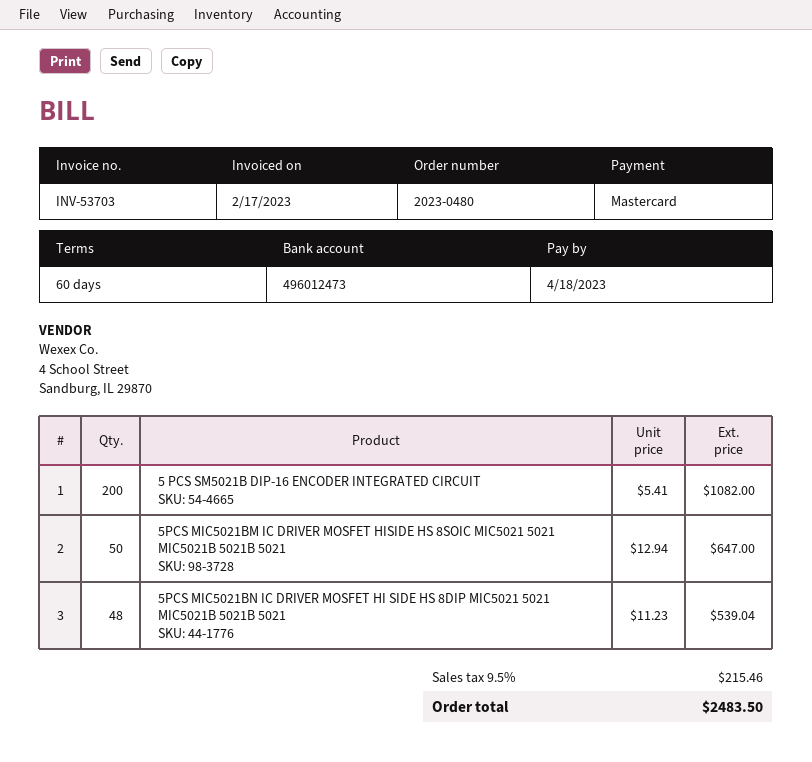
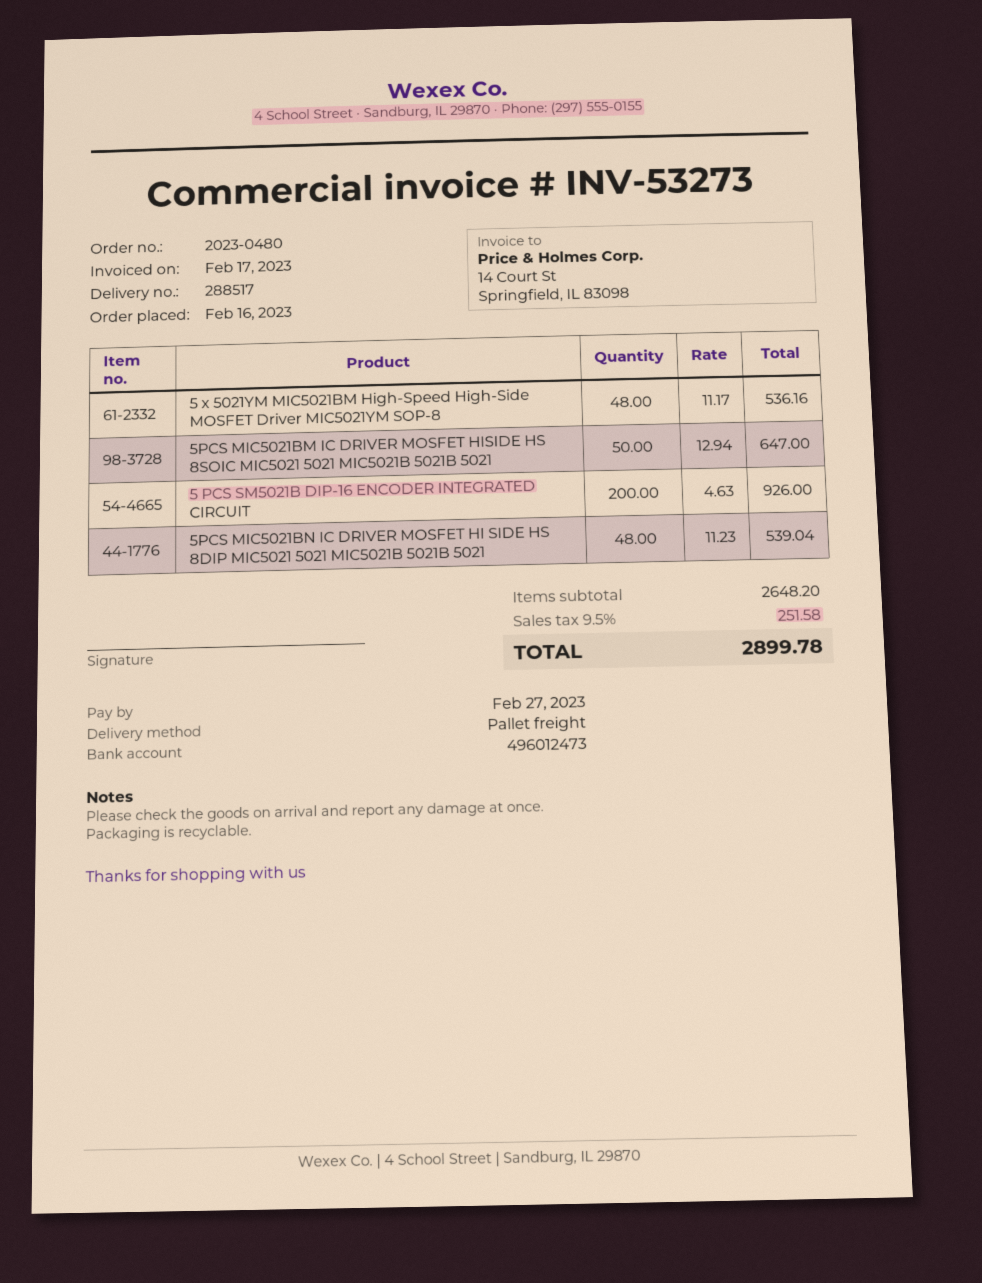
invoice number: INV-53703 -> INV-53273
due date: 2023-04-18 -> 2023-02-27
5 PCS SM5021B DIP-16 ENCODER INTEGRATED CIRCUIT: 200 x 5.41 = 1082.00 -> 200 x 4.63 = 926.00
5 x 5021YM MIC5021BM High-Speed High-Side MOSFET Driver MIC5021YM SOP-8: none -> 48 x 11.17 = 536.16
tax: 9.5% = 215.46 -> 9.5% = 251.58
total: 2483.50 -> 2899.78

